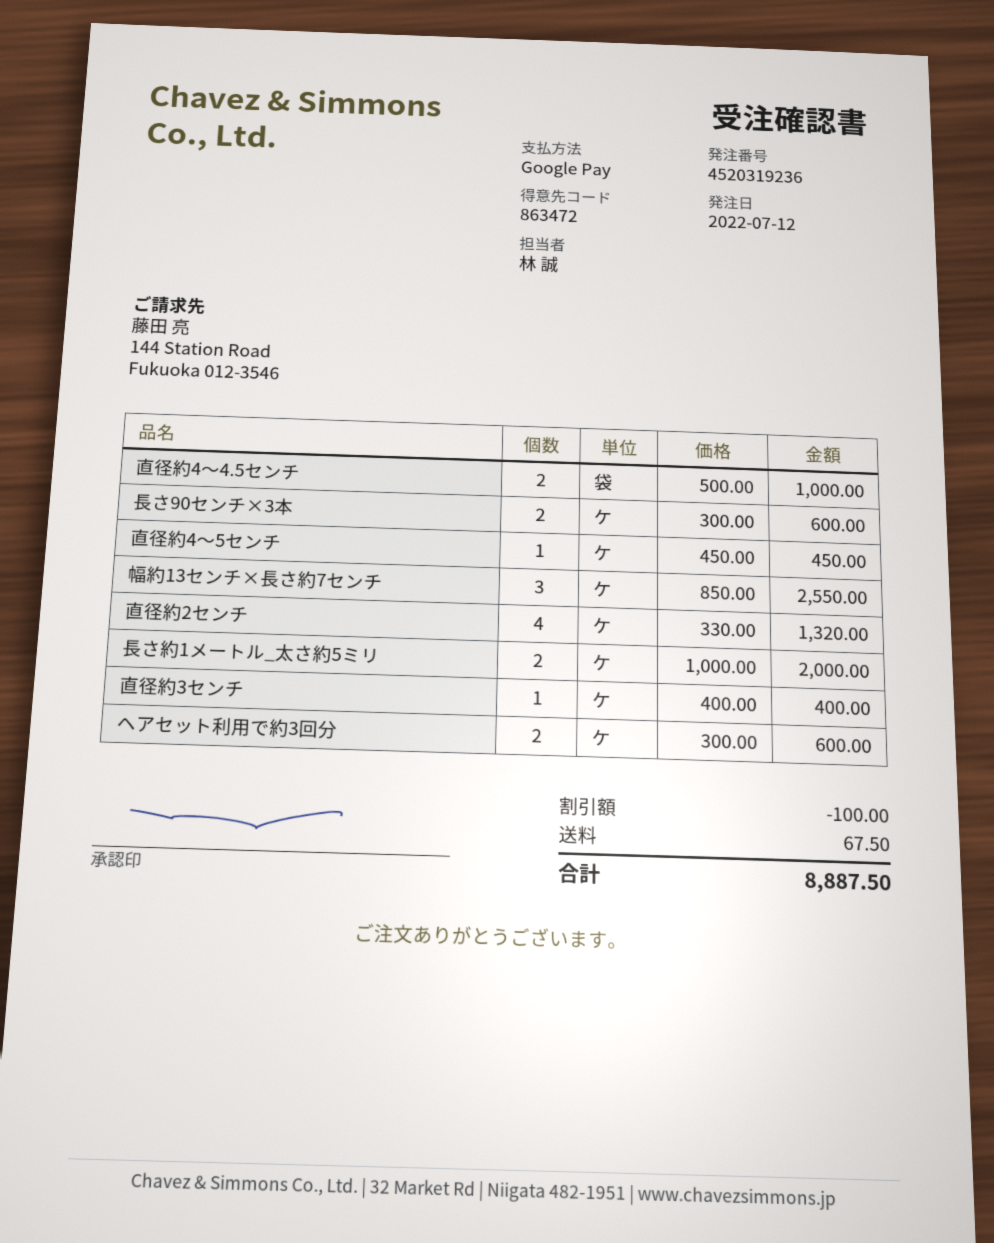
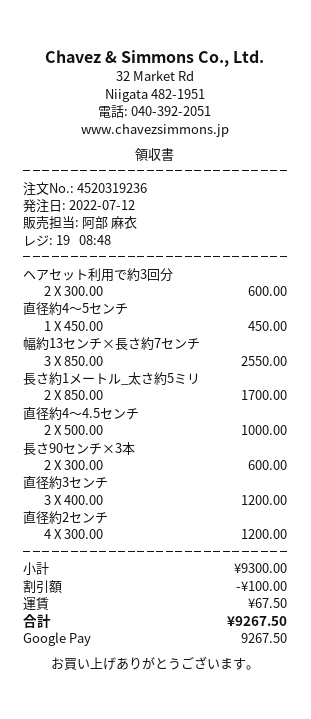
sales rep: 林 誠 -> 阿部 麻衣
直径約2センチ: 4 x 330.00 = 1320.00 -> 4 x 300.00 = 1200.00
長さ約1メートル_太さ約5ミリ: 2 x 1000.00 = 2000.00 -> 2 x 850.00 = 1700.00
直径約3センチ: 1 x 400.00 = 400.00 -> 3 x 400.00 = 1200.00
total: 8887.50 -> 9267.50

